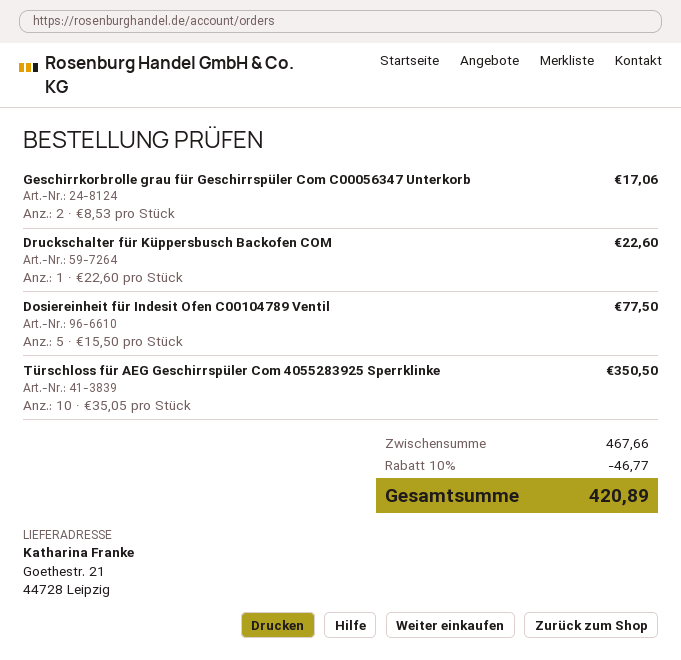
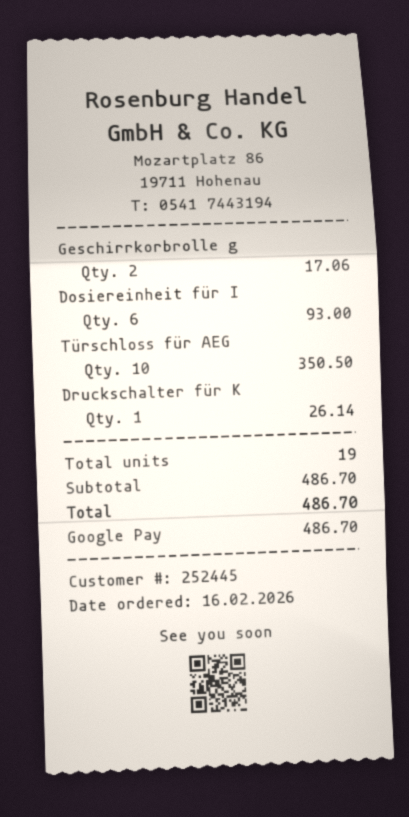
Druckschalter für Küppersbusch Backofen COM: 1 for 22.60 -> 1 for 26.14
Dosiereinheit für Indesit Ofen C00104789 Ventil: 5 for 77.50 -> 6 for 93.00
subtotal: 467.66 -> 486.70
discount: 10% = 46.77 -> none
total: 420.89 -> 486.70

